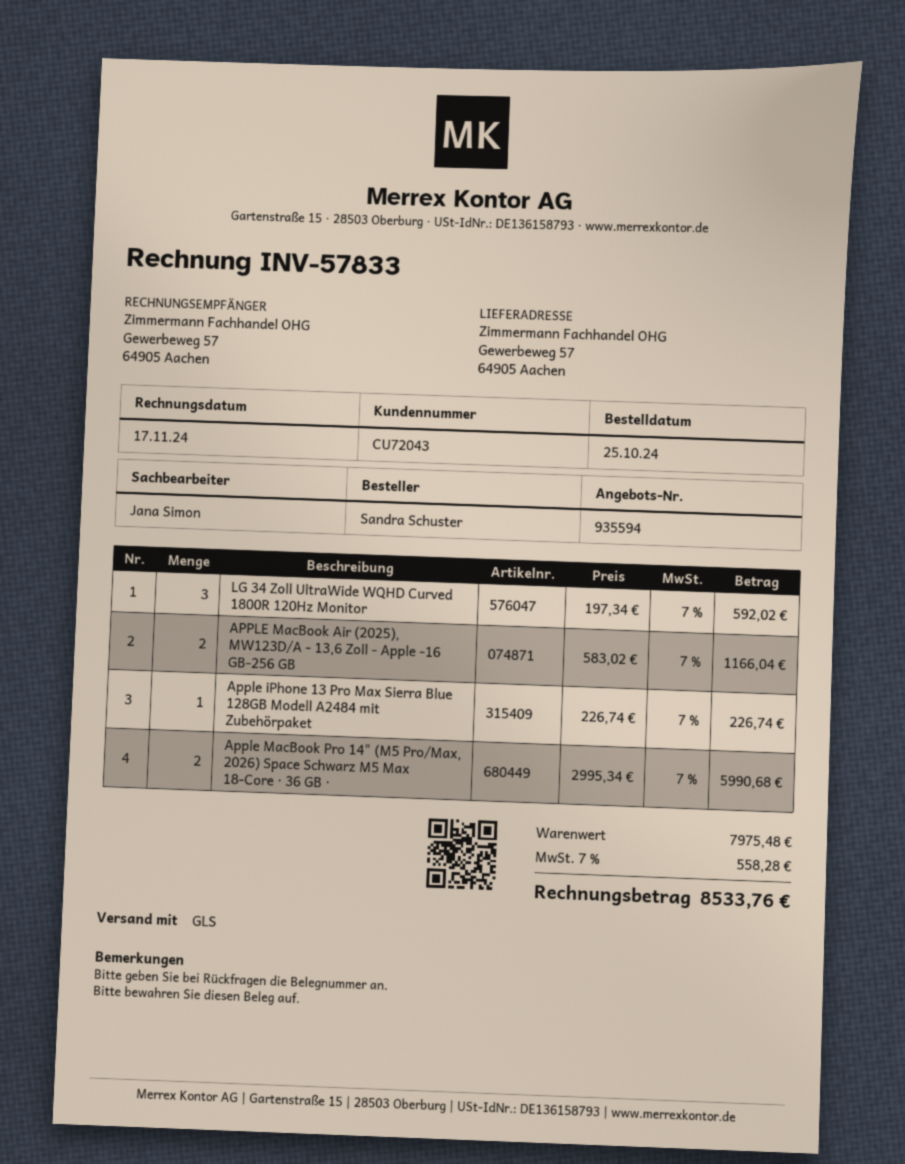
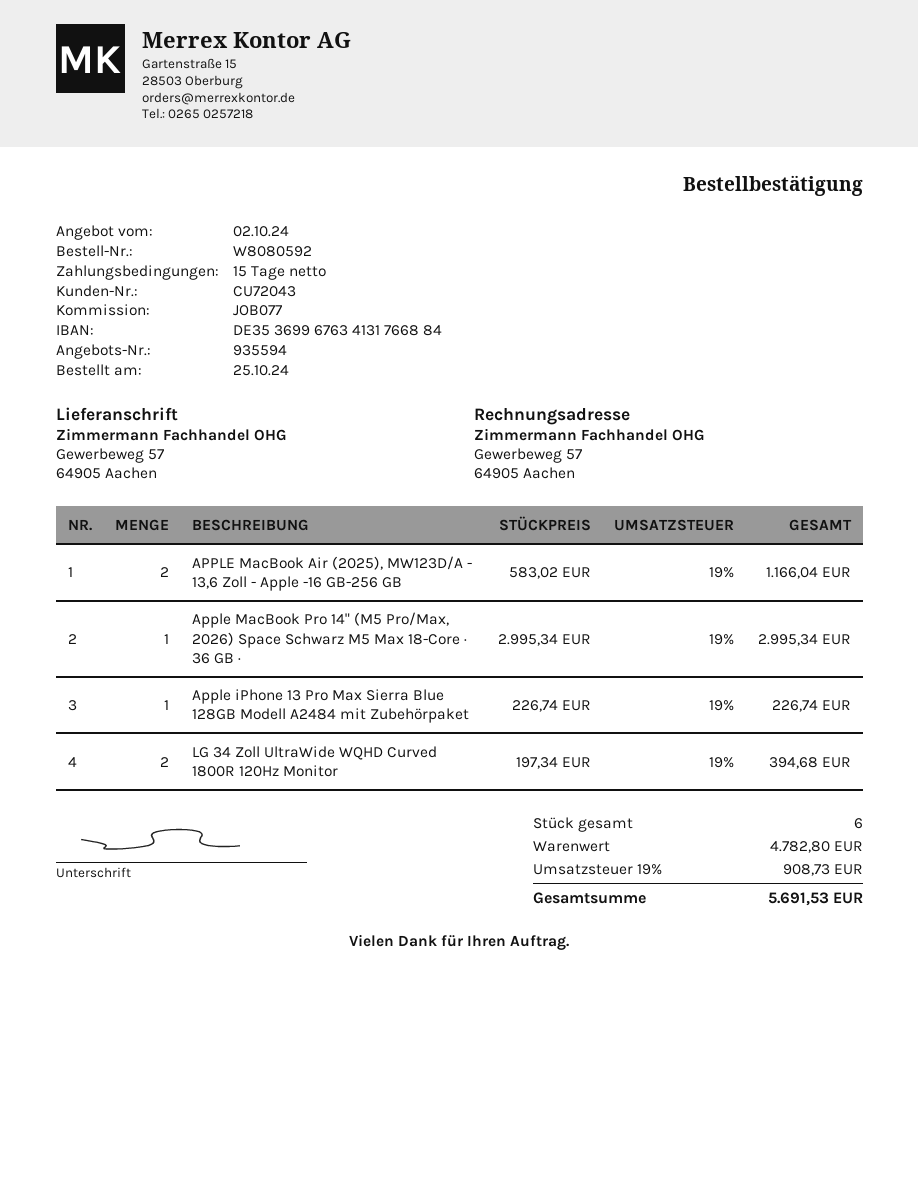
LG 34 Zoll UltraWide WQHD Curved 1800R 120Hz Monitor: 3 x 197.34 = 592.02 -> 2 x 197.34 = 394.68
Apple MacBook Pro 14" (M5 Pro/Max, 2026) Space Schwarz M5 Max 18-Core · 36 GB ·: 2 x 2995.34 = 5990.68 -> 1 x 2995.34 = 2995.34
subtotal: 7975.48 -> 4782.80
tax: 7% = 558.28 -> 19% = 908.73
total: 8533.76 -> 5691.53

